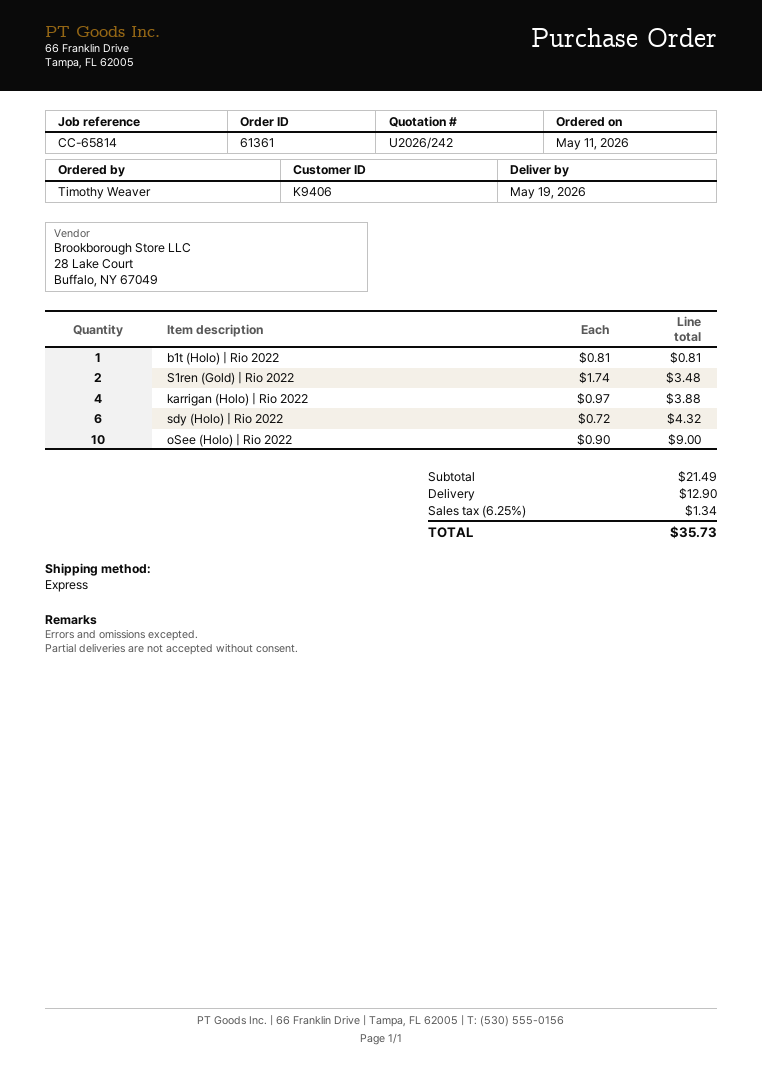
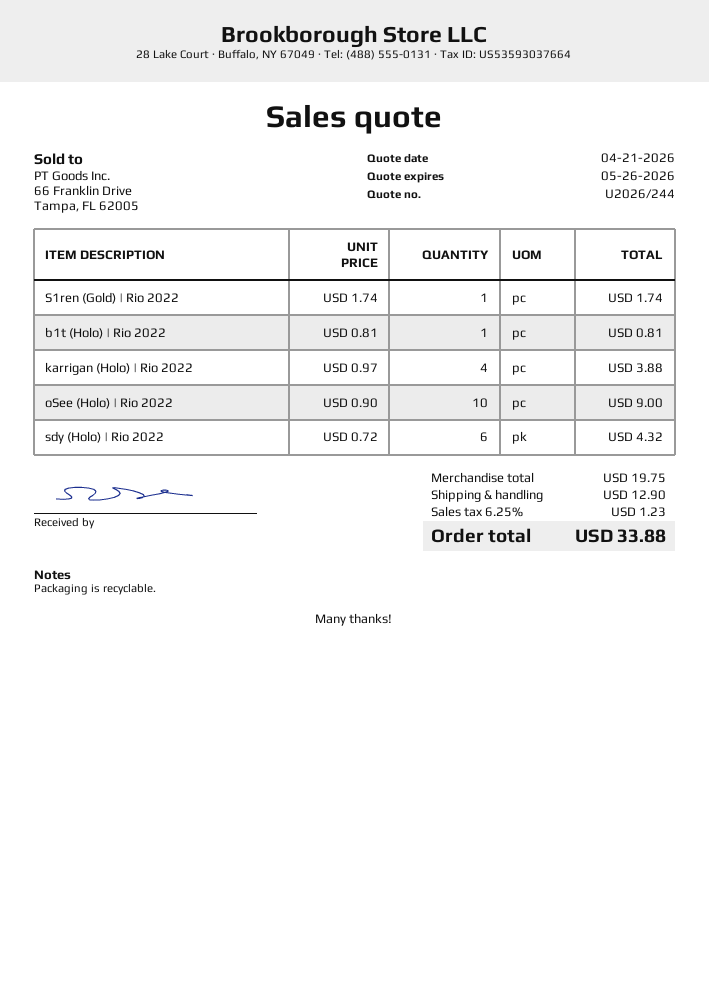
quote number: U2026/242 -> U2026/244
S1ren (Gold) | Rio 2022: 2 x 1.74 = 3.48 -> 1 x 1.74 = 1.74
subtotal: 21.49 -> 19.75
tax: 6.25% = 1.34 -> 6.25% = 1.23
total: 35.73 -> 33.88

